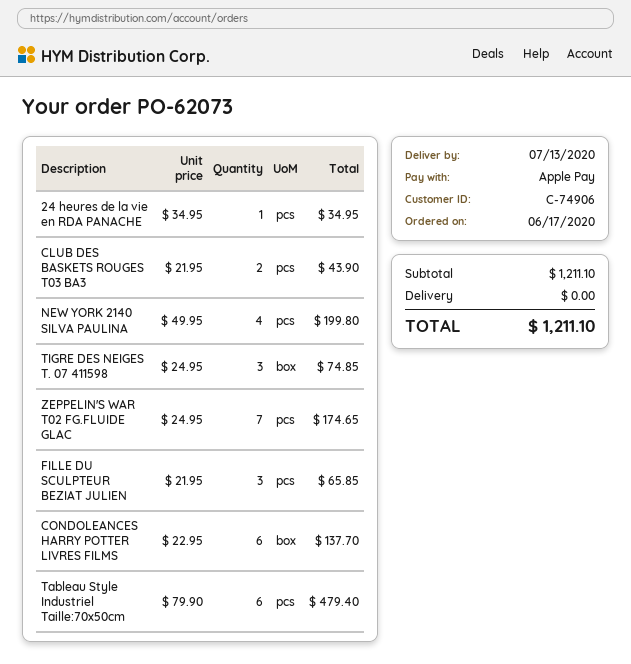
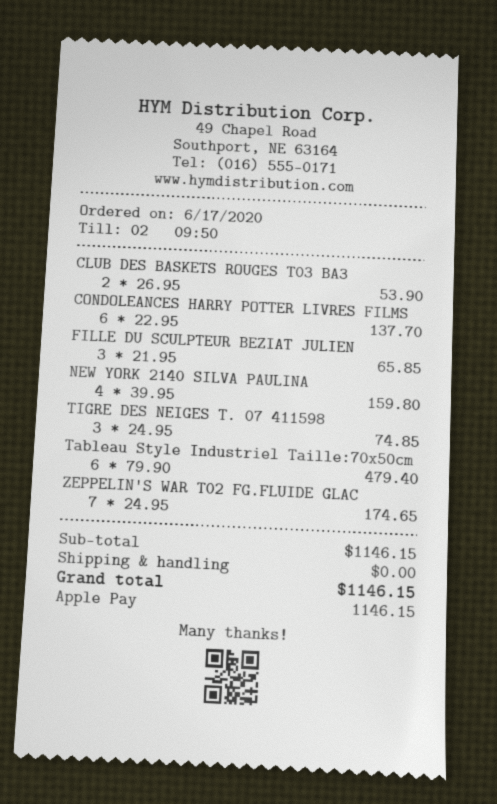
24 heures de la vie en RDA PANACHE: 1 x 34.95 = 34.95 -> none
CLUB DES BASKETS ROUGES T03 BA3: 2 x 21.95 = 43.90 -> 2 x 26.95 = 53.90
NEW YORK 2140 SILVA PAULINA: 4 x 49.95 = 199.80 -> 4 x 39.95 = 159.80
subtotal: 1211.10 -> 1146.15
total: 1211.10 -> 1146.15

